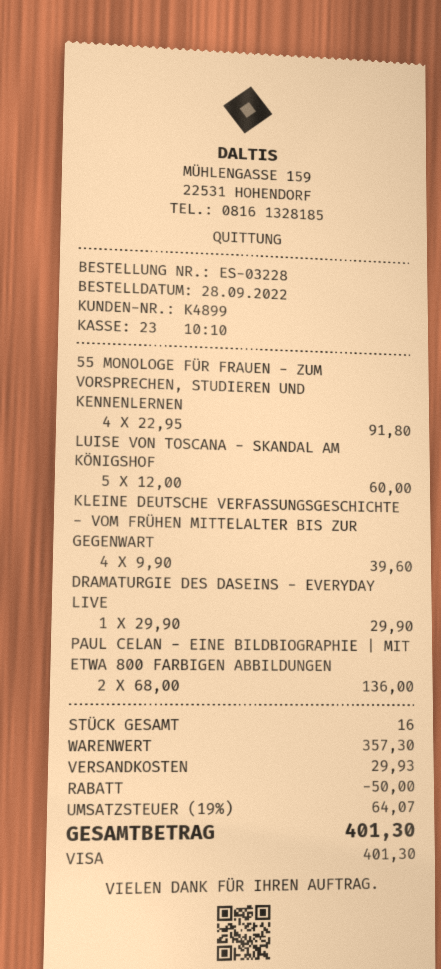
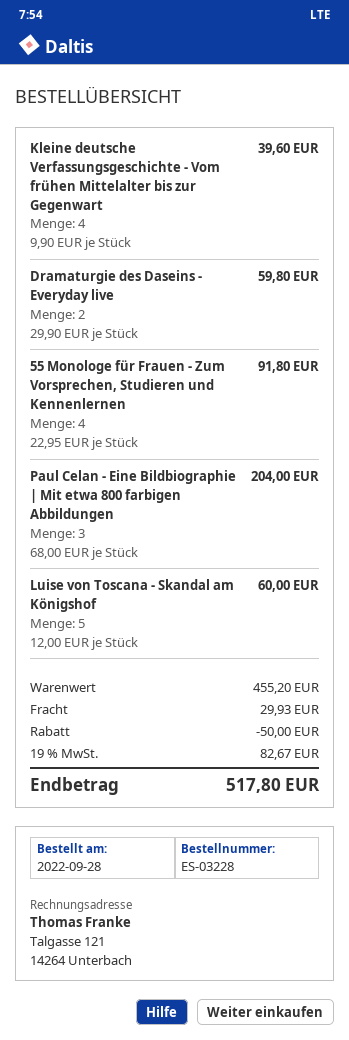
DRAMATURGIE DES DASEINS - EVERYDAY LIVE: 1 x 29.90 = 29.90 -> 2 x 29.90 = 59.80
PAUL CELAN - EINE BILDBIOGRAPHIE | MIT ETWA 800 FARBIGEN ABBILDUNGEN: 2 x 68.00 = 136.00 -> 3 x 68.00 = 204.00
subtotal: 357.30 -> 455.20
tax: 19% = 64.07 -> 19% = 82.67
total: 401.30 -> 517.80

